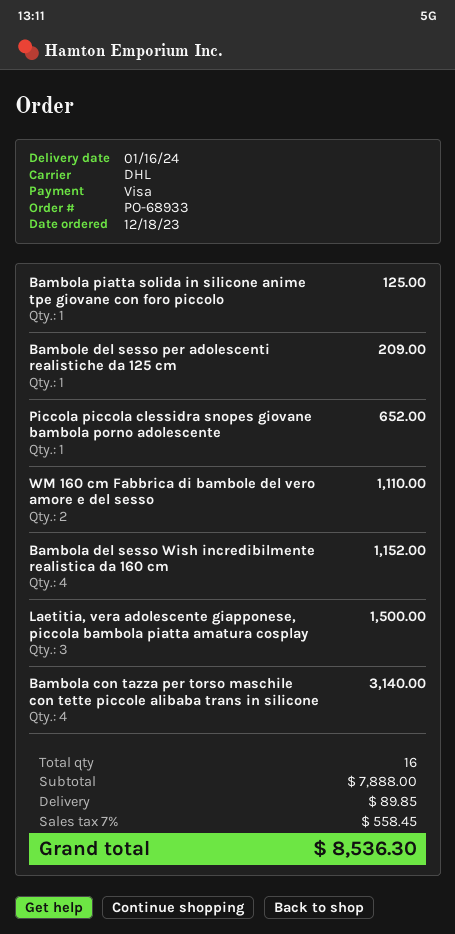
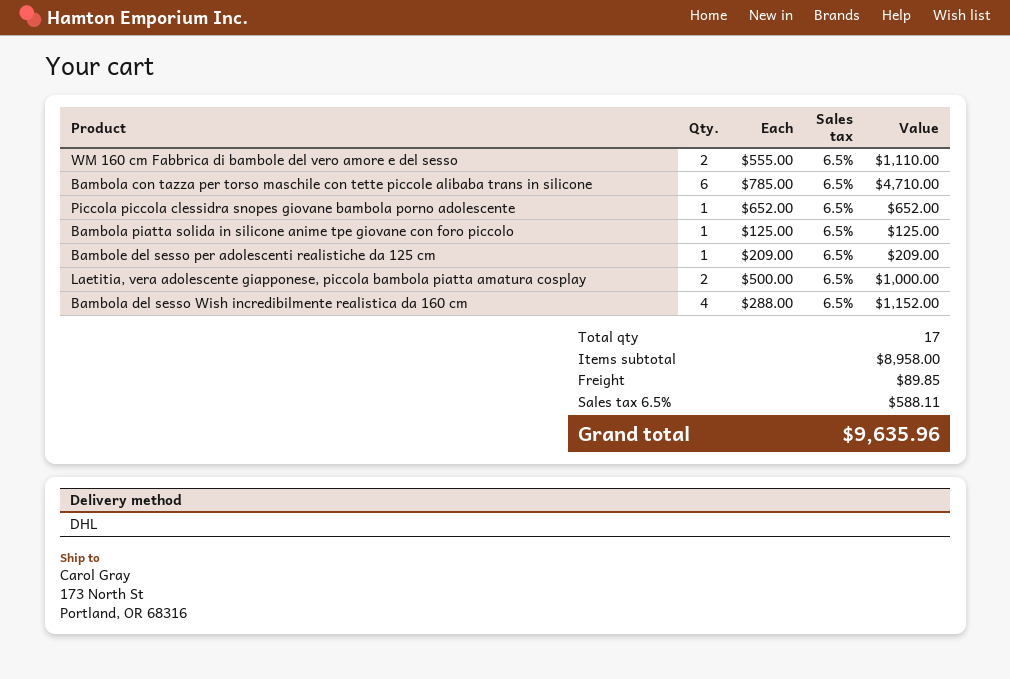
Laetitia, vera adolescente giapponese, piccola bambola piatta amatura cosplay: 3 for 1500.00 -> 2 for 1000.00
Bambola con tazza per torso maschile con tette piccole alibaba trans in silicone: 4 for 3140.00 -> 6 for 4710.00
total quantity: 16 -> 17
subtotal: 7888.00 -> 8958.00
tax: 7% = 558.45 -> 6.5% = 588.11
total: 8536.30 -> 9635.96

